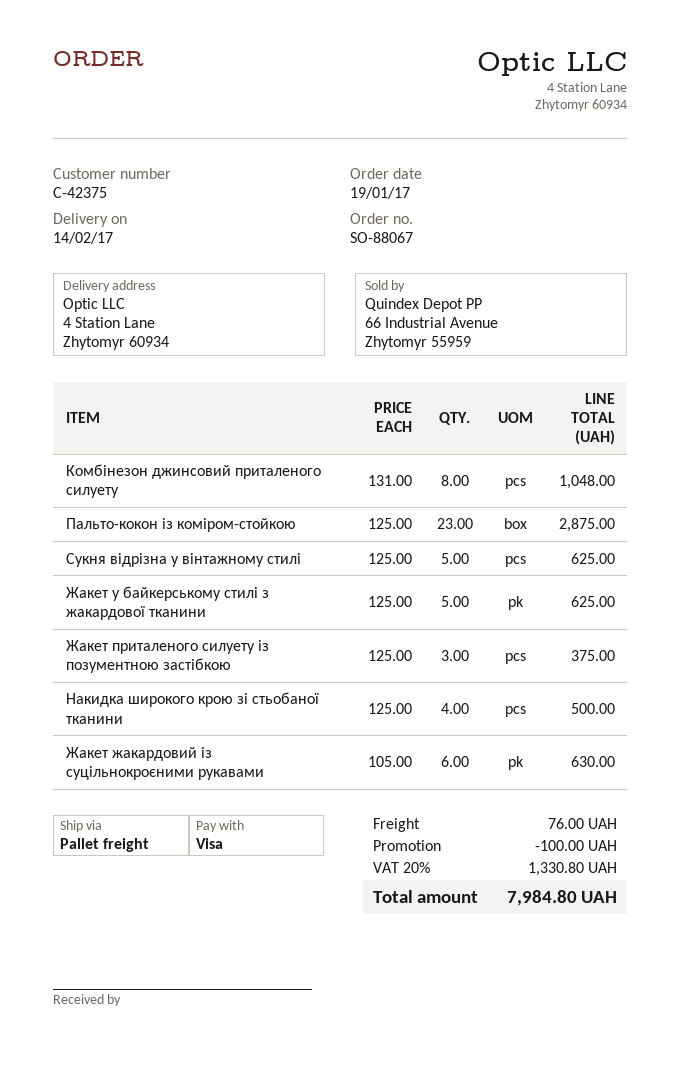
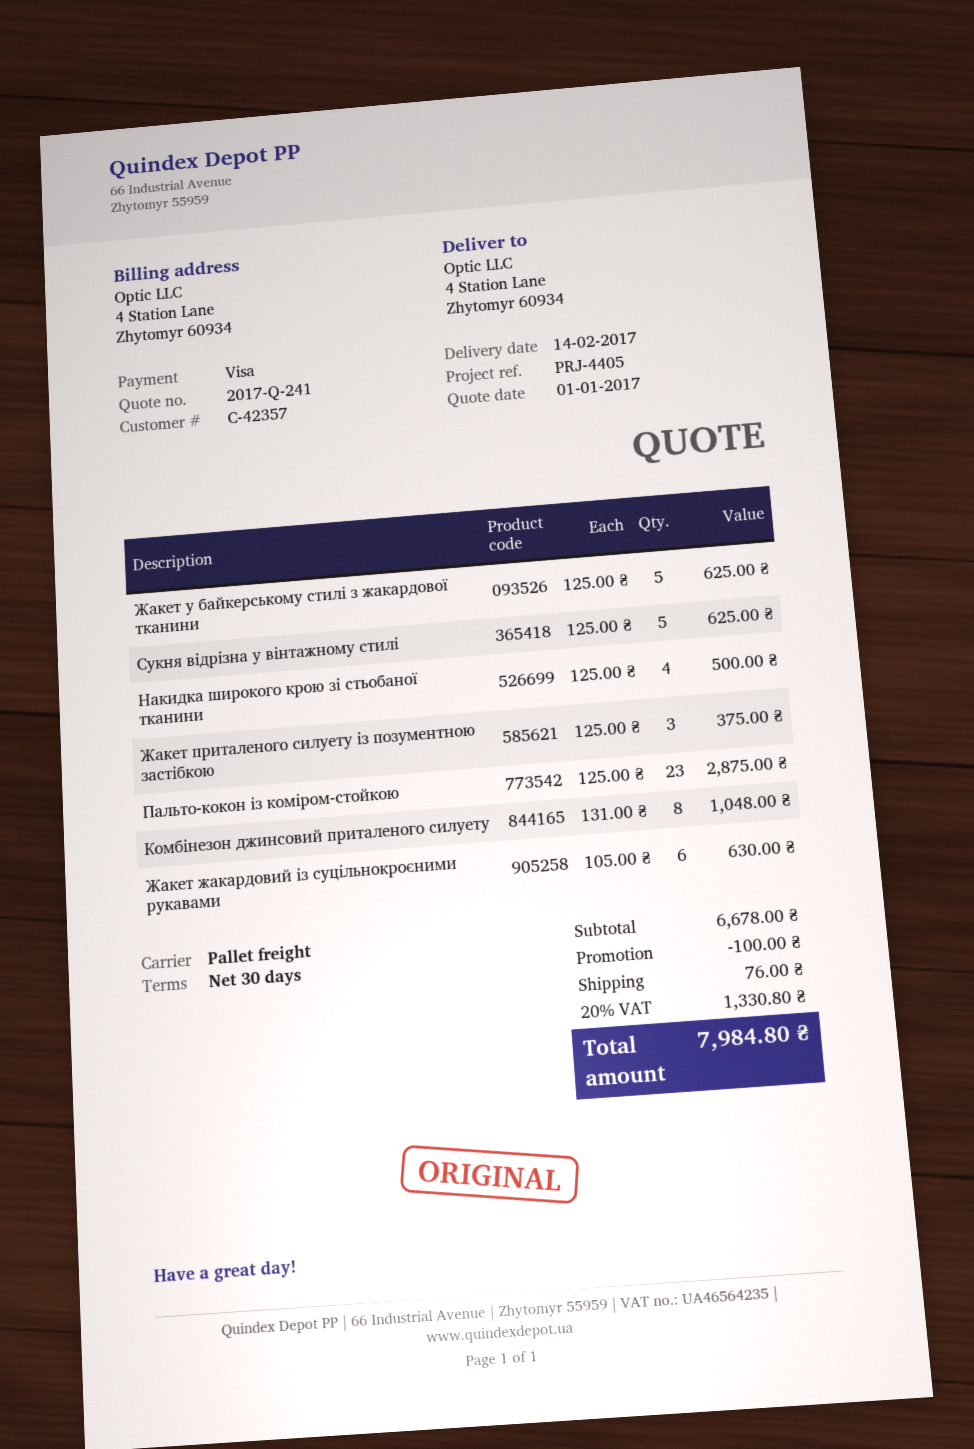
customer number: C-42375 -> C-42357

